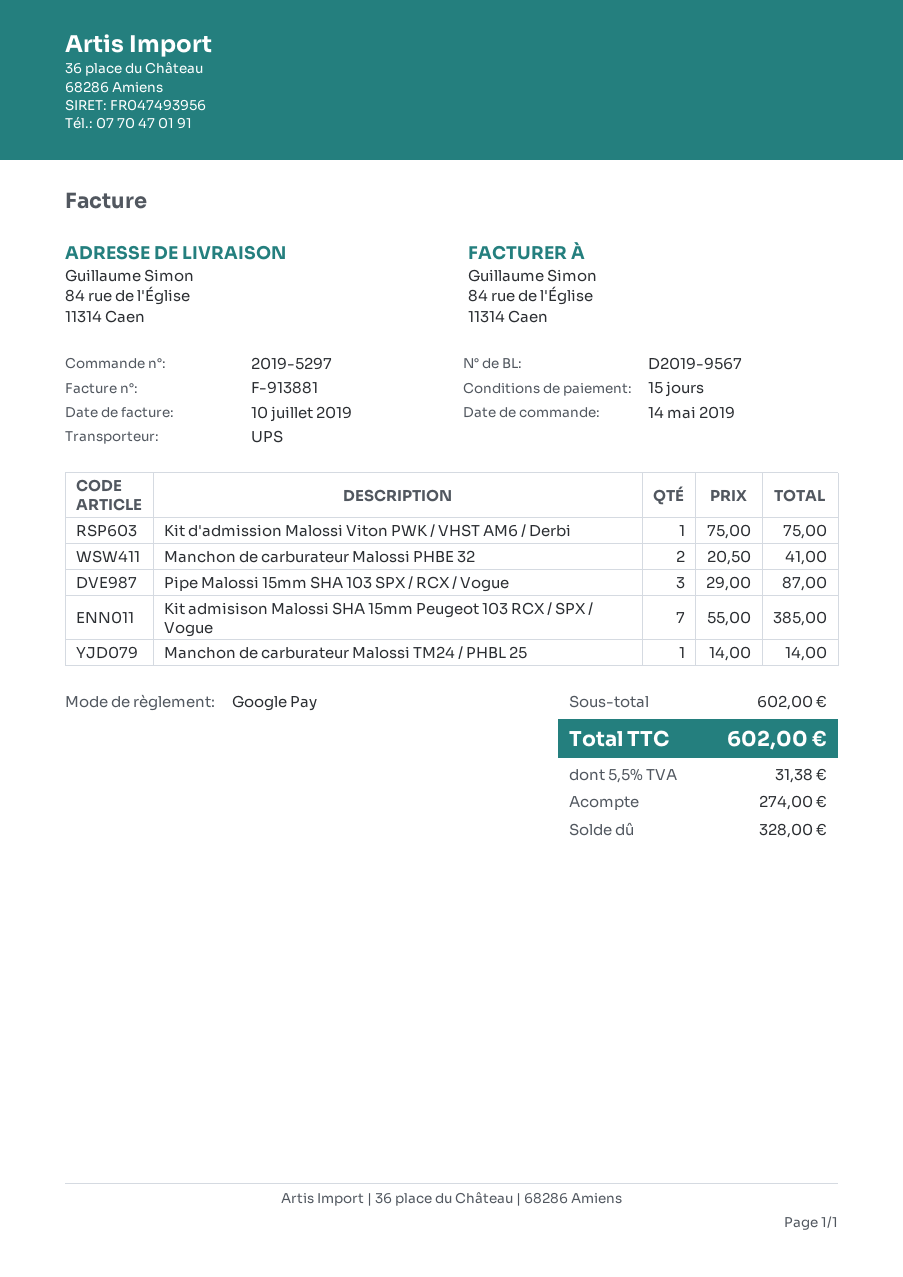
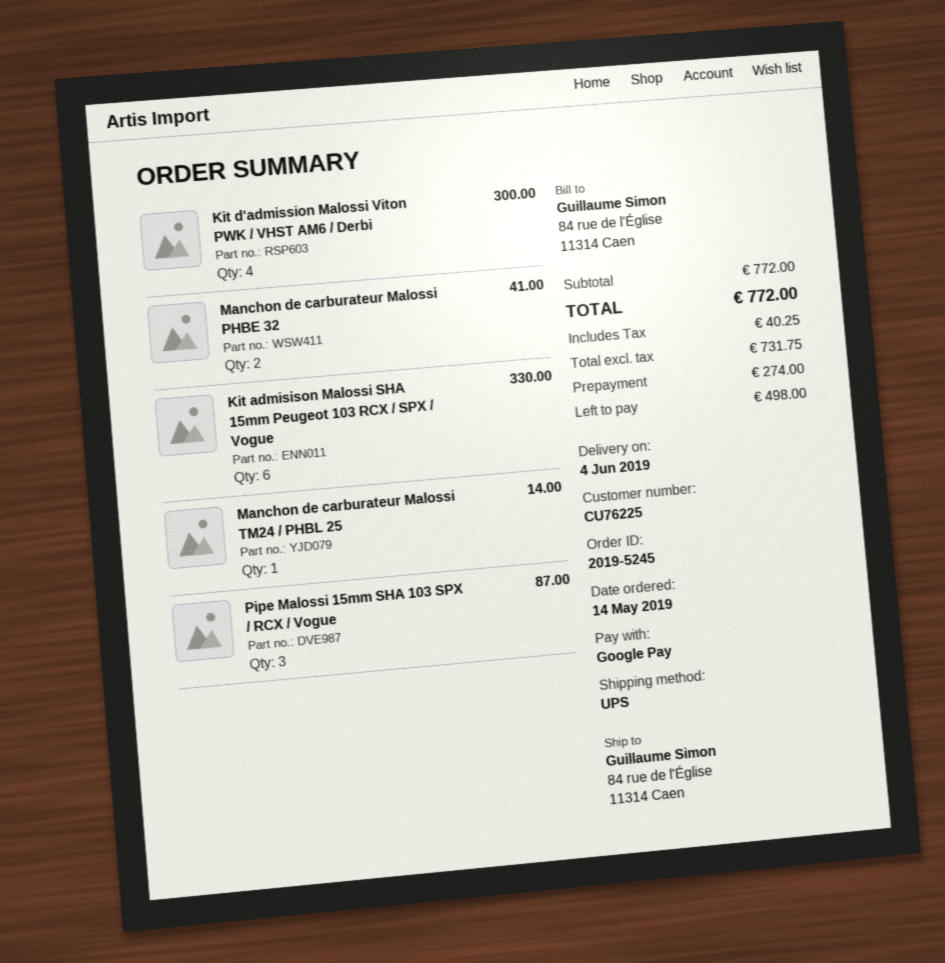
order number: 2019-5297 -> 2019-5245
Kit d'admission Malossi Viton PWK / VHST AM6 / Derbi: 1 for 75.00 -> 4 for 300.00
Kit admisison Malossi SHA 15mm Peugeot 103 RCX / SPX / Vogue: 7 for 385.00 -> 6 for 330.00
subtotal: 602.00 -> 772.00
tax: 31.38 -> 40.25
total: 602.00 -> 772.00
balance: 328.00 -> 498.00

